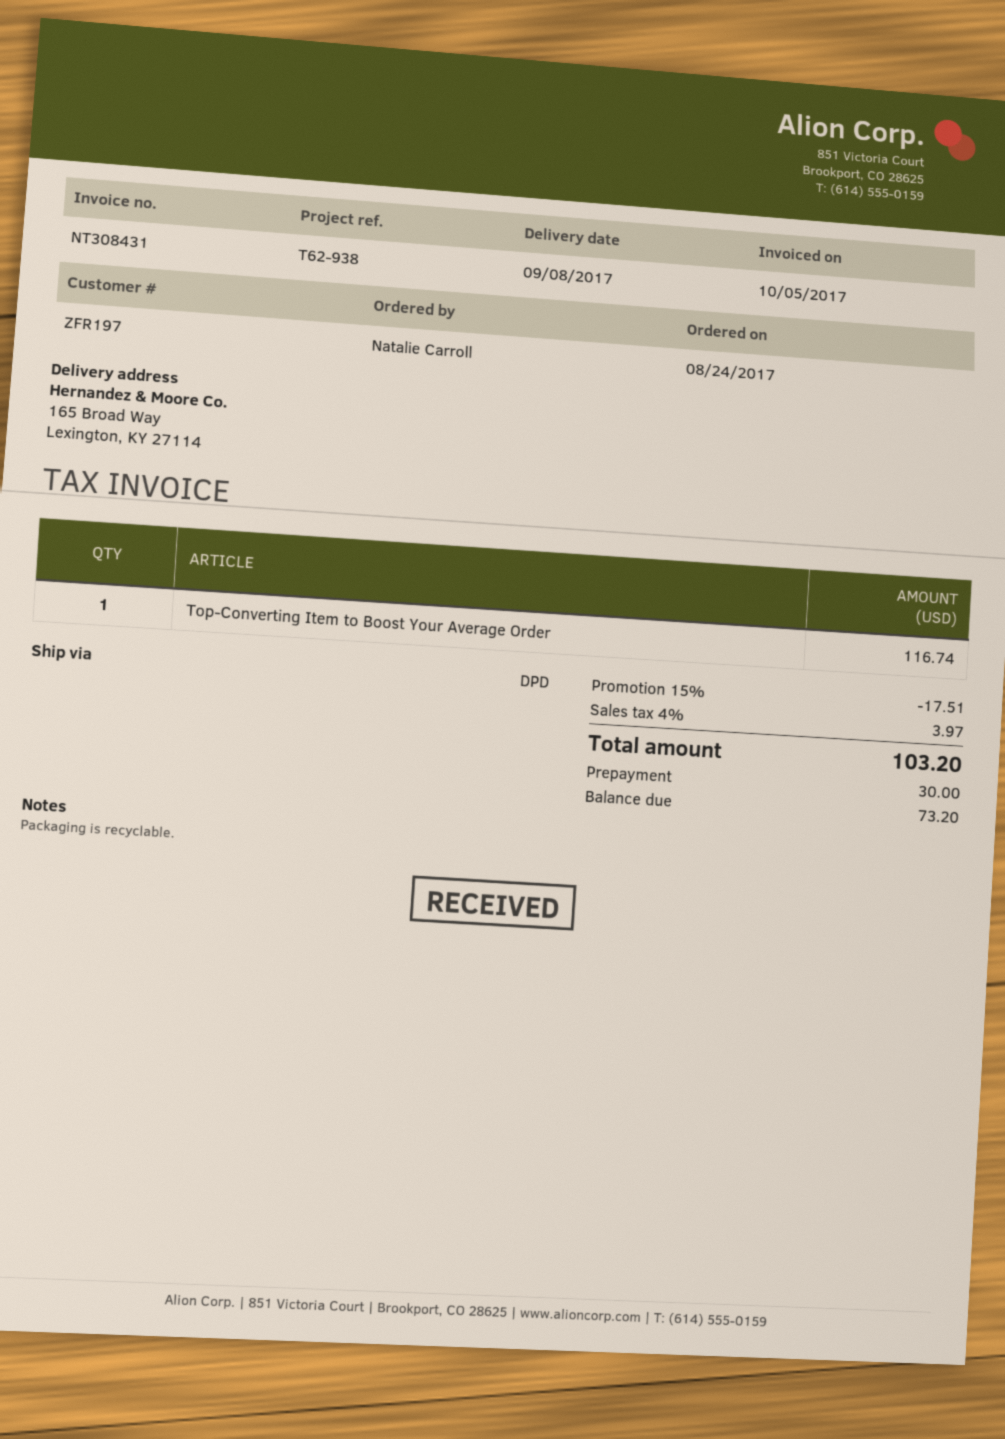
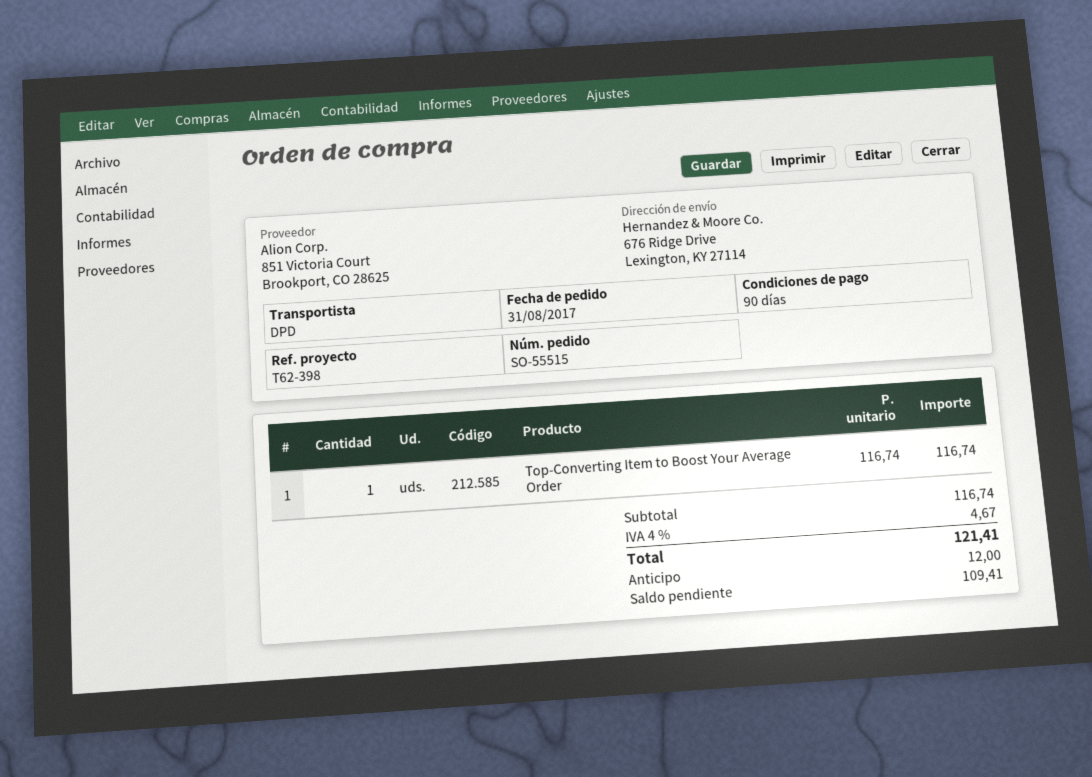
order date: 2017-08-24 -> 2017-08-31
reference: T62-938 -> T62-398
ship to: 165 Broad Way, Lexington, KY 27114 -> 676 Ridge Drive, Lexington, KY 27114
discount: 15% = 17.51 -> none
tax: 4% = 3.97 -> 4% = 4.67
total: 103.20 -> 121.41
deposit: 30.00 -> 12.00
balance: 73.20 -> 109.41

